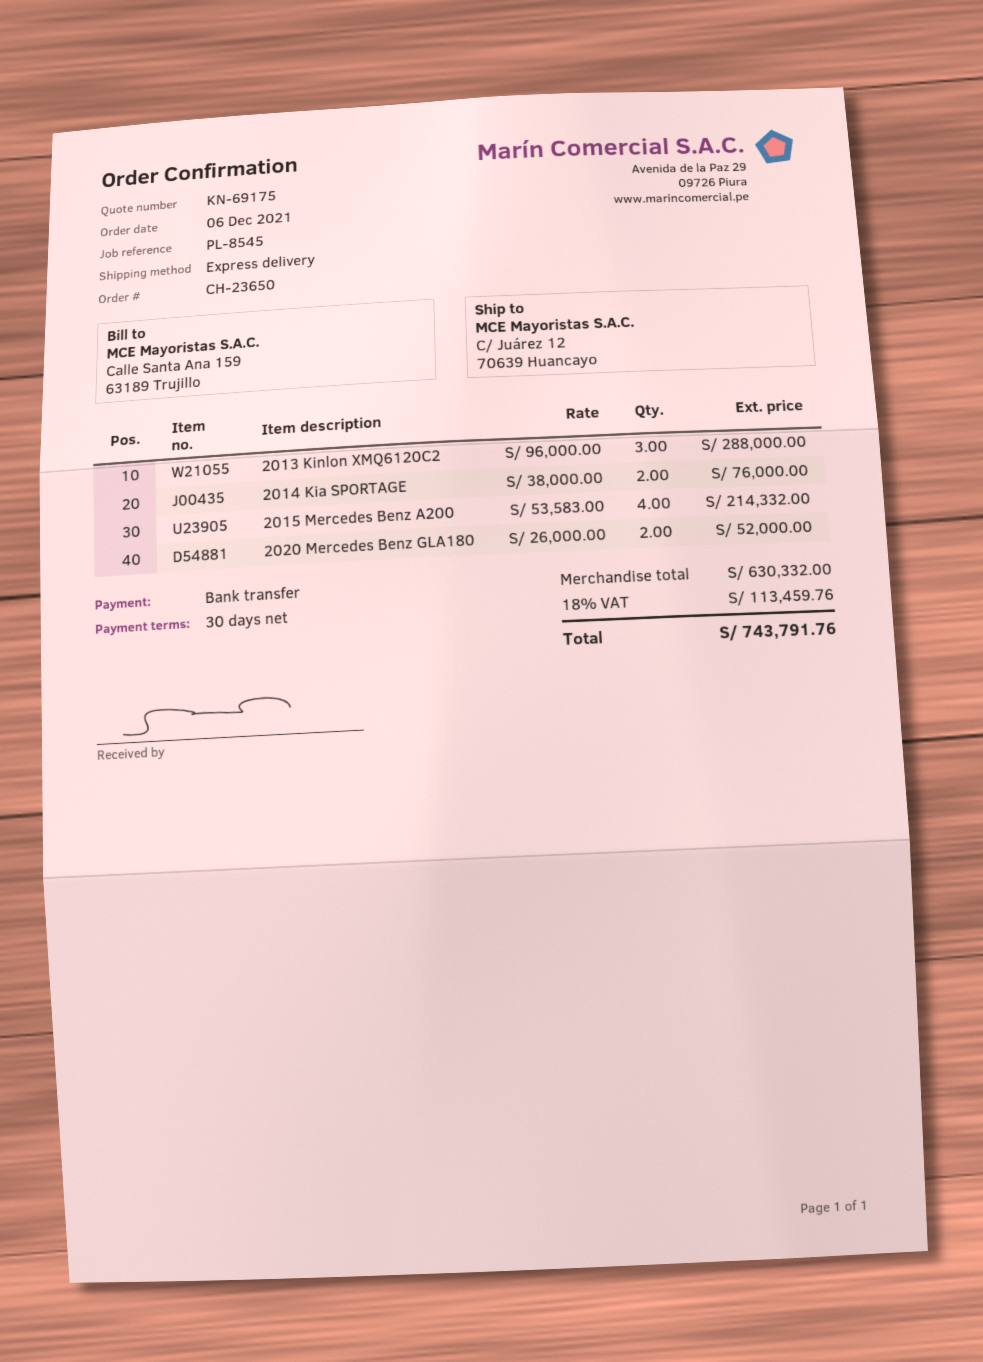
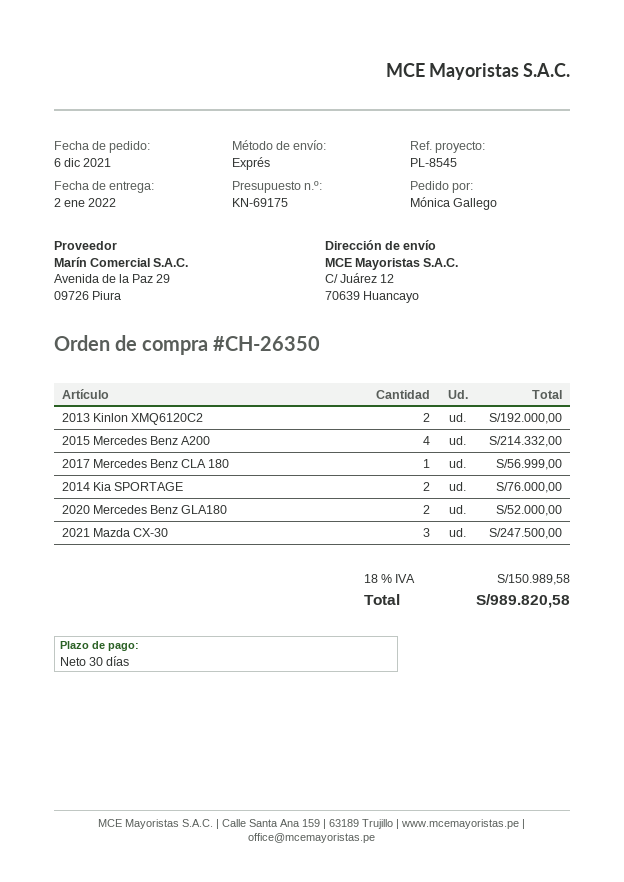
order number: CH-23650 -> CH-26350
2013 Kinlon XMQ6120C2: 3 for 288000.00 -> 2 for 192000.00
2017 Mercedes Benz CLA 180: none -> 1 for 56999.00
2021 Mazda CX-30: none -> 3 for 247500.00
tax: 18% = 113459.76 -> 18% = 150989.58
total: 743791.76 -> 989820.58

